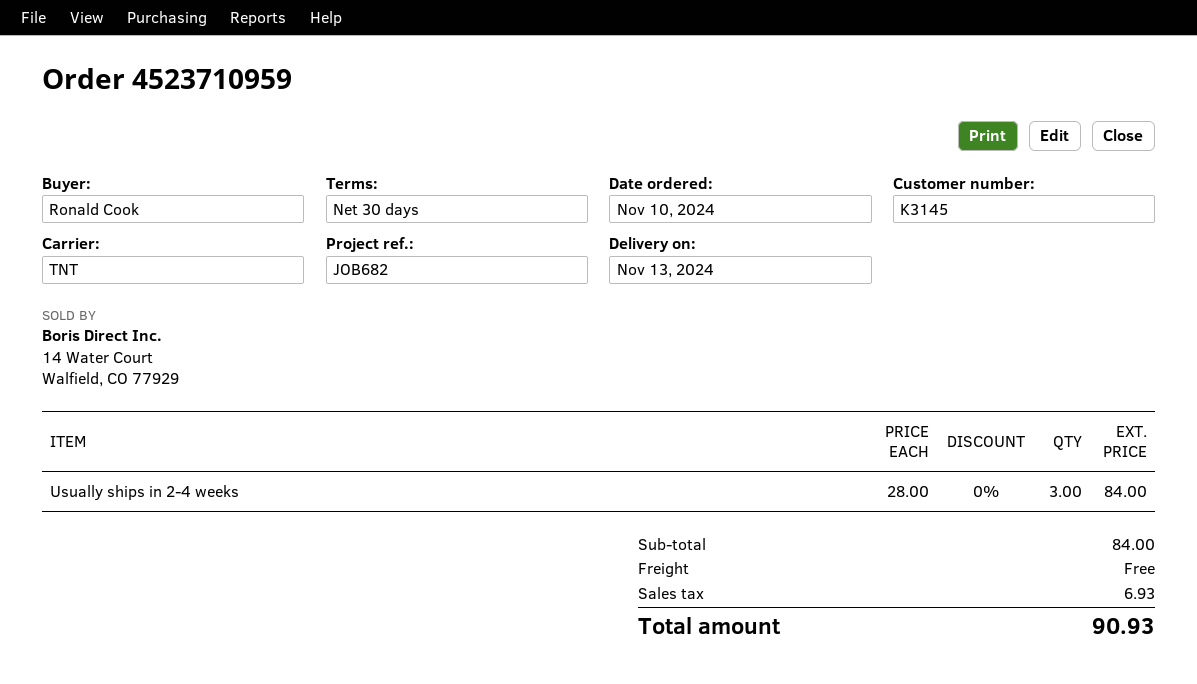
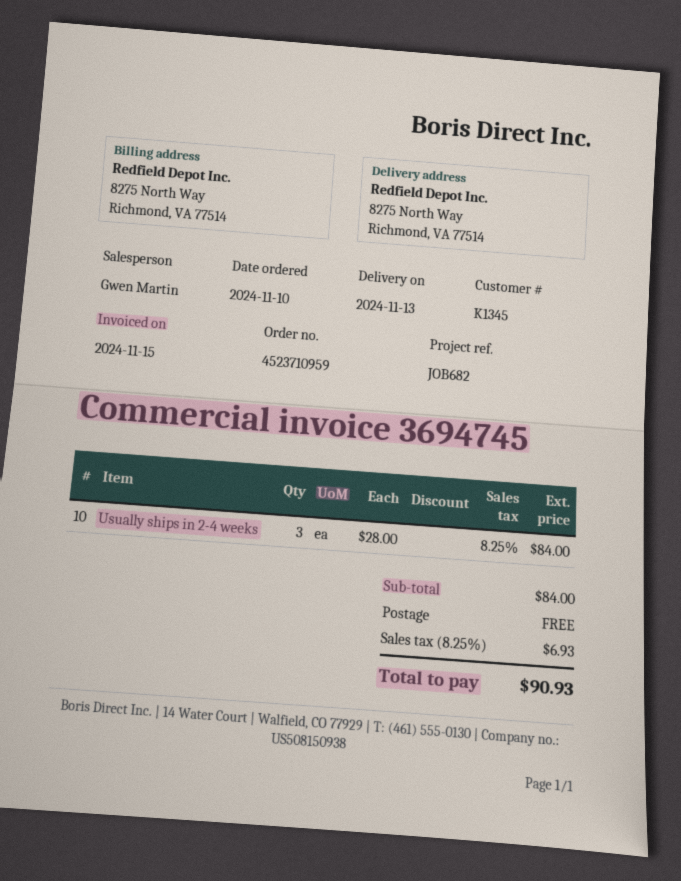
customer number: K3145 -> K1345

